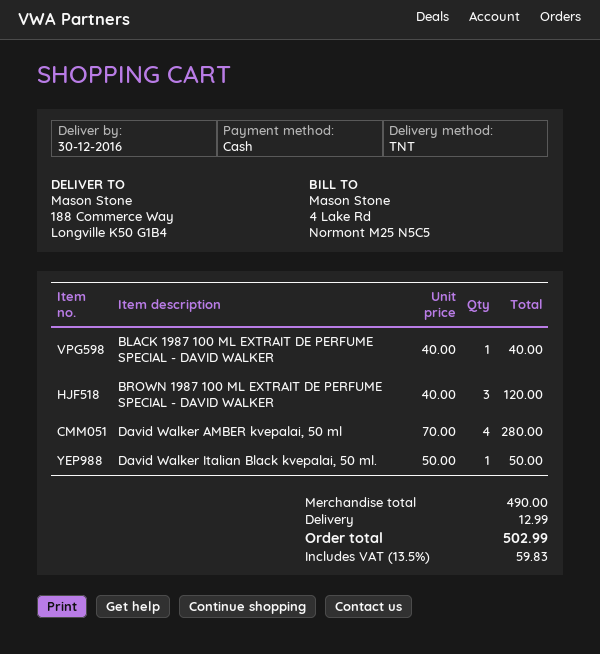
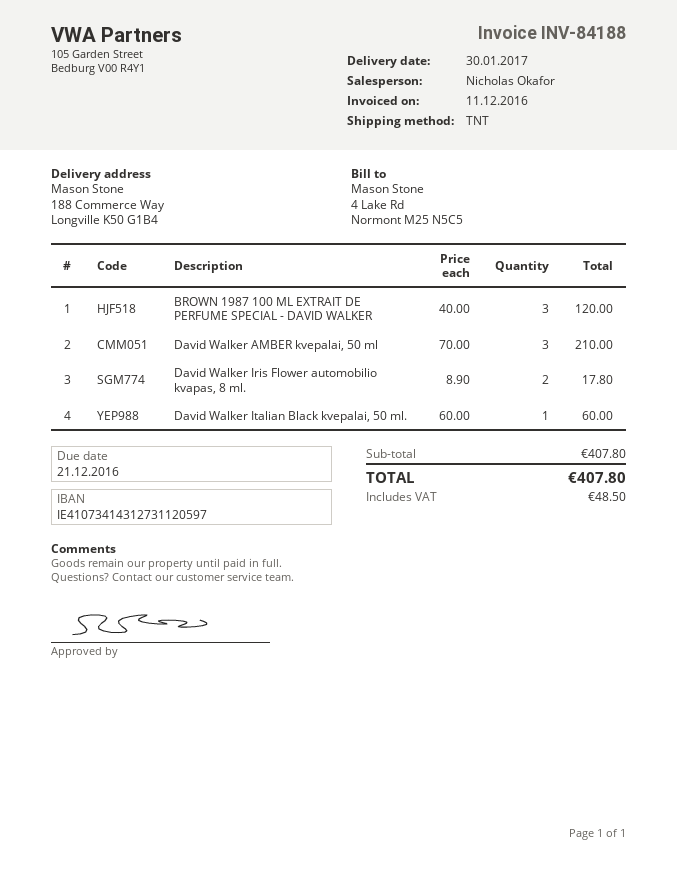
delivery date: 2016-12-30 -> 2017-01-30
BLACK 1987 100 ML EXTRAIT DE PERFUME SPECIAL - DAVID WALKER: 1 x 40.00 = 40.00 -> none
David Walker AMBER kvepalai, 50 ml: 4 x 70.00 = 280.00 -> 3 x 70.00 = 210.00
David Walker Italian Black kvepalai, 50 ml.: 1 x 50.00 = 50.00 -> 1 x 60.00 = 60.00
David Walker Iris Flower automobilio kvapas, 8 ml.: none -> 2 x 8.90 = 17.80
subtotal: 490.00 -> 407.80
shipping: 12.99 -> none
tax: 59.83 -> 48.50
total: 502.99 -> 407.80

